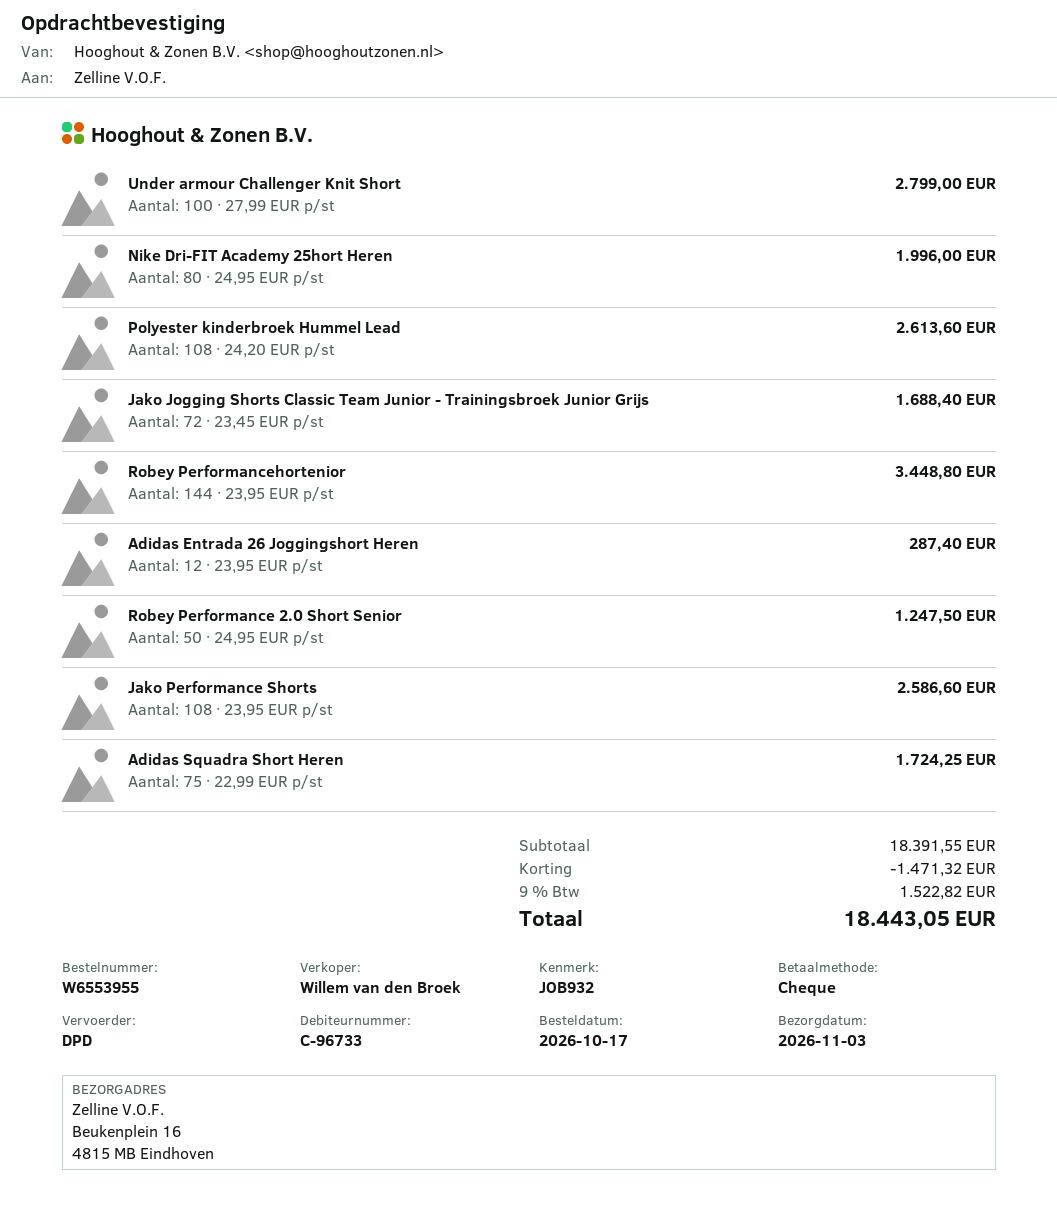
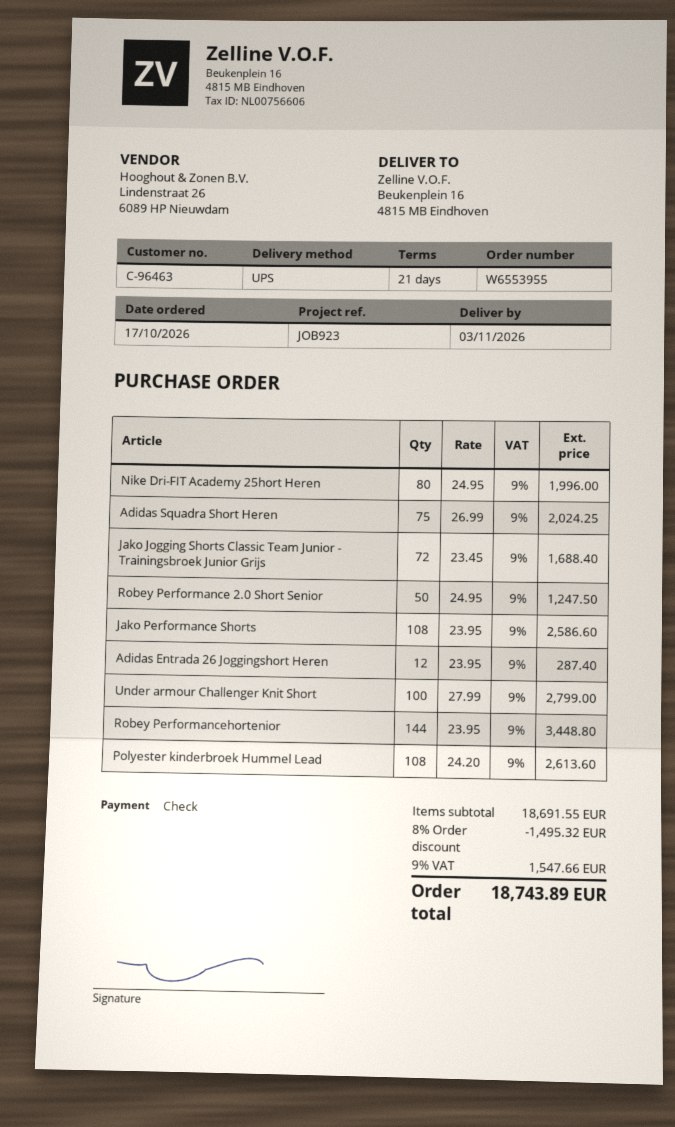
customer number: C-96733 -> C-96463
reference: JOB932 -> JOB923
shipping method: DPD -> UPS
Adidas Squadra Short Heren: 75 x 22.99 = 1724.25 -> 75 x 26.99 = 2024.25
subtotal: 18391.55 -> 18691.55
discount: 1471.32 -> 1495.32
tax: 9% = 1522.82 -> 9% = 1547.66
total: 18443.05 -> 18743.89

